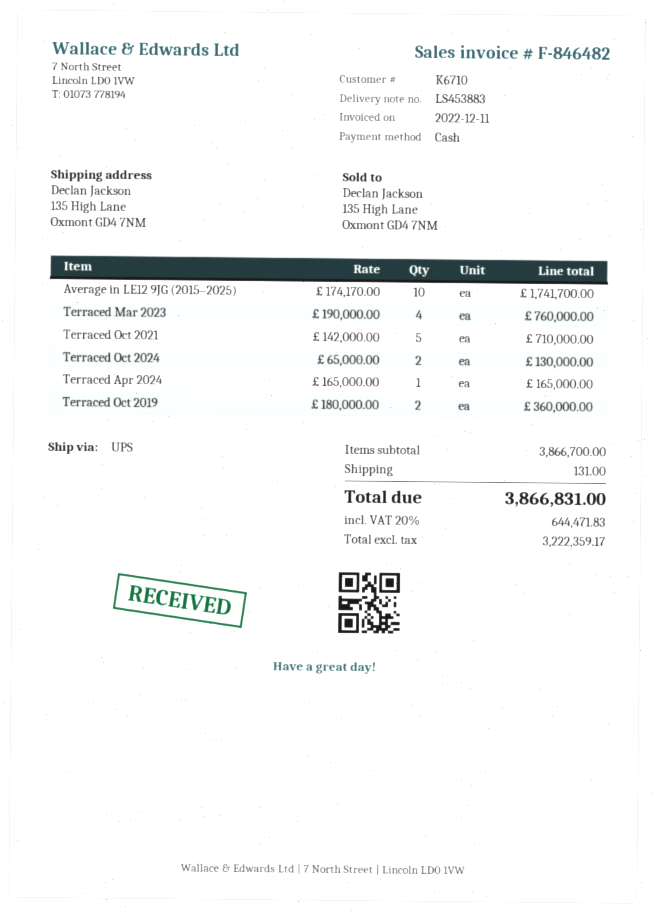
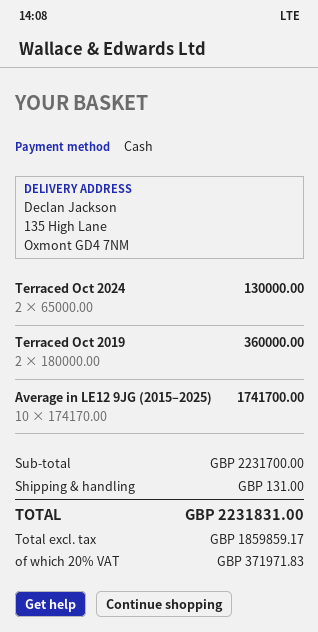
Terraced Mar 2023: 4 x 190000.00 = 760000.00 -> none
Terraced Oct 2021: 5 x 142000.00 = 710000.00 -> none
Terraced Apr 2024: 1 x 165000.00 = 165000.00 -> none
subtotal: 3866700.00 -> 2231700.00
net: 3222359.17 -> 1859859.17
tax: 20% = 644471.83 -> 20% = 371971.83
total: 3866831.00 -> 2231831.00

